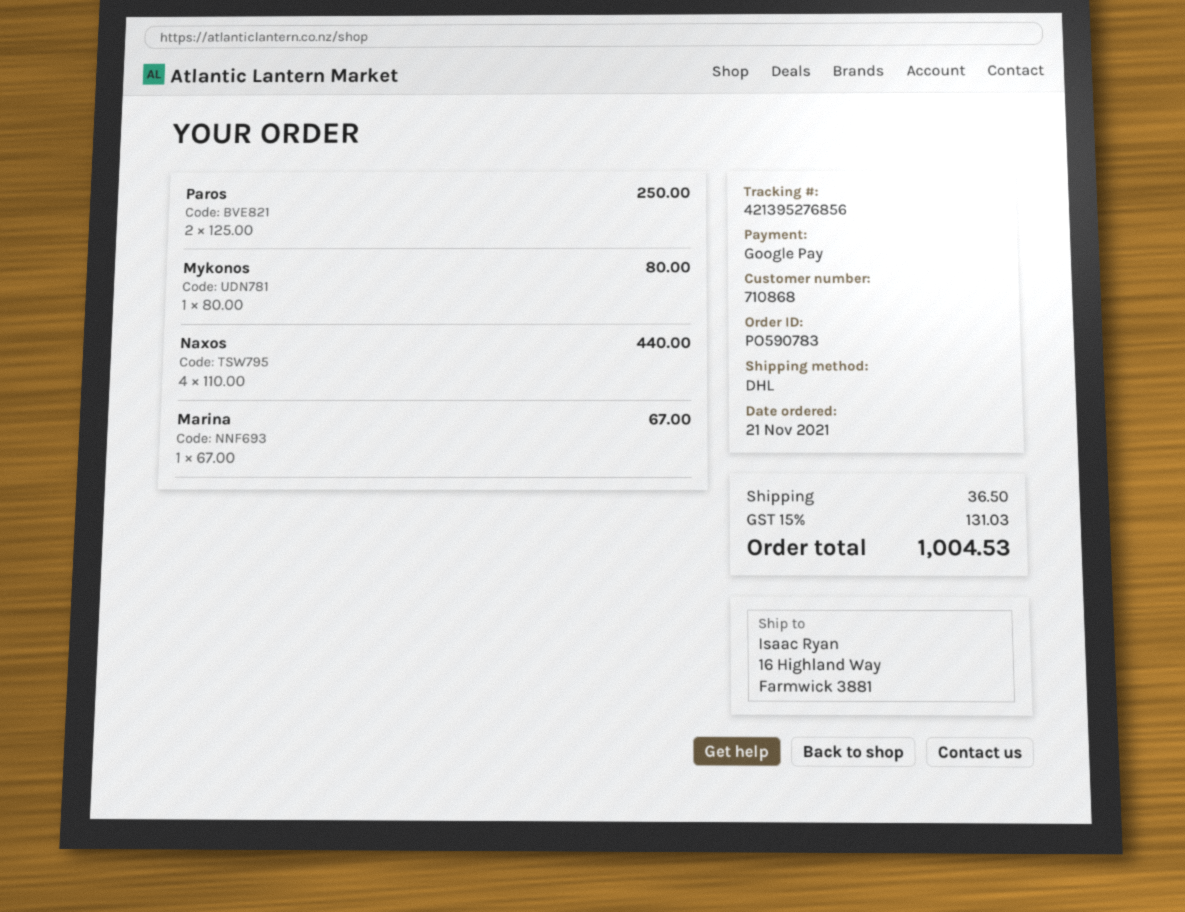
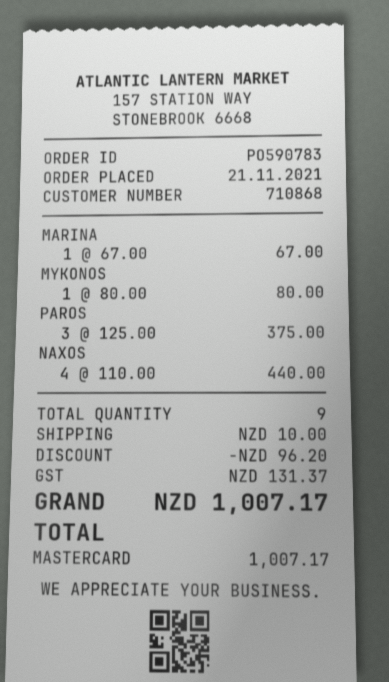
payment method: Google Pay -> Mastercard
Paros: 2 x 125.00 = 250.00 -> 3 x 125.00 = 375.00
discount: none -> 96.20
shipping: 36.50 -> 10.00
tax: 131.03 -> 131.37
total: 1004.53 -> 1007.17

